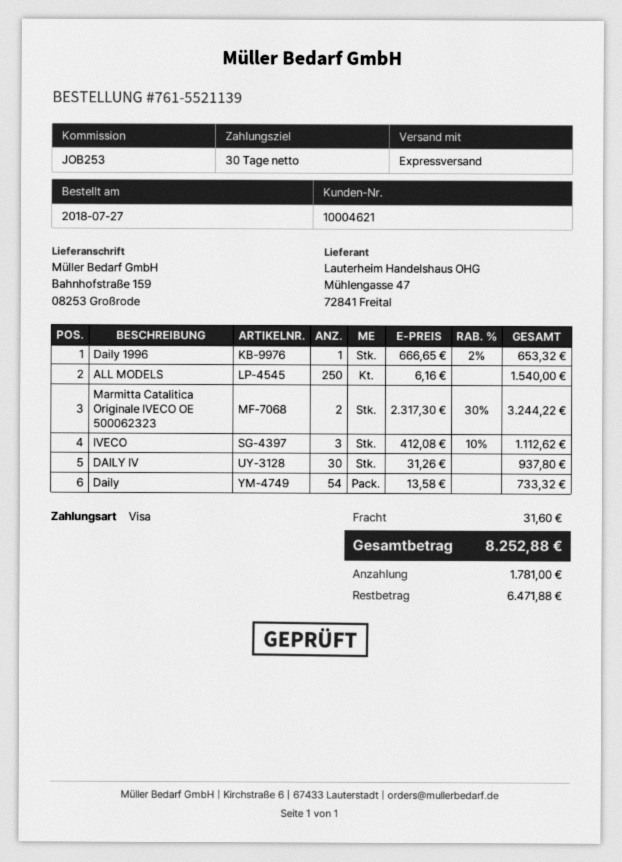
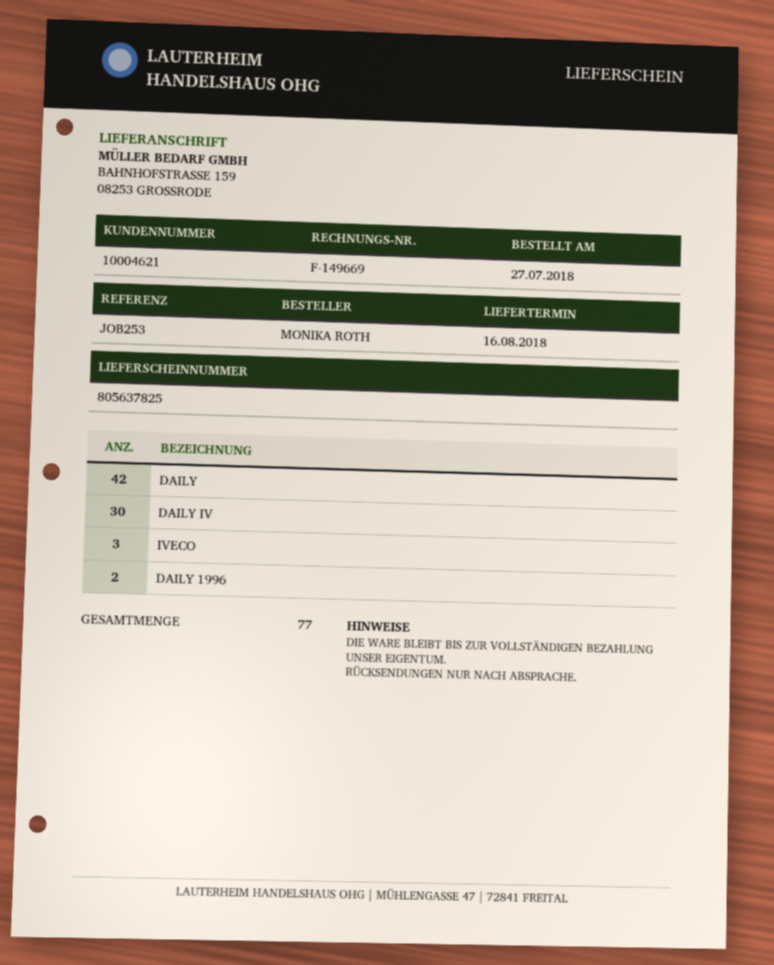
Daily 1996: 1 -> 2
ALL MODELS: 250 -> none
Marmitta Catalitica Originale IVECO OE 500062323: 2 -> none
Daily: 54 -> 42

